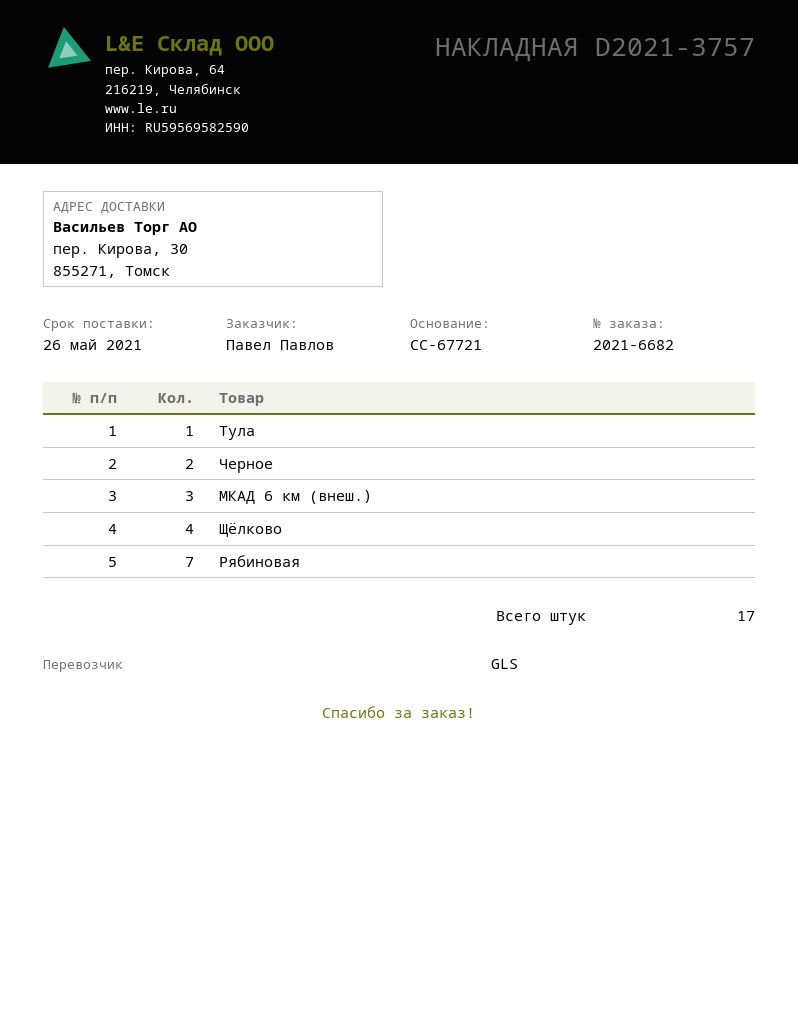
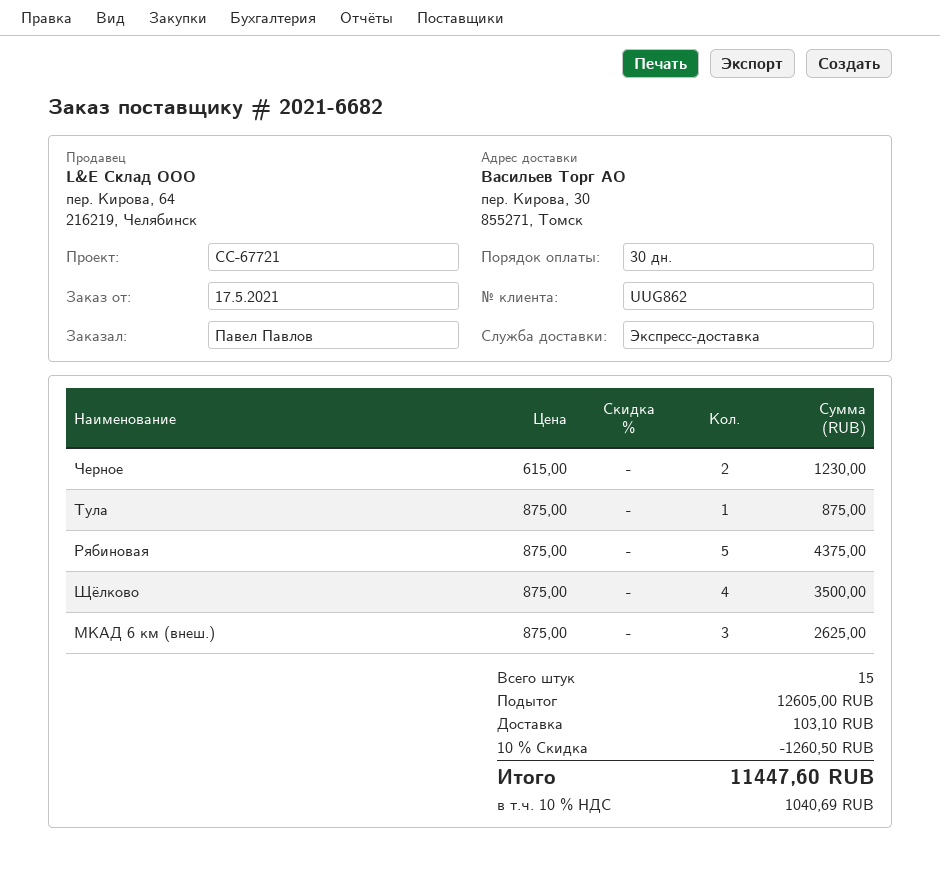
shipping method: GLS -> express
Рябиновая: 7 -> 5
total quantity: 17 -> 15

